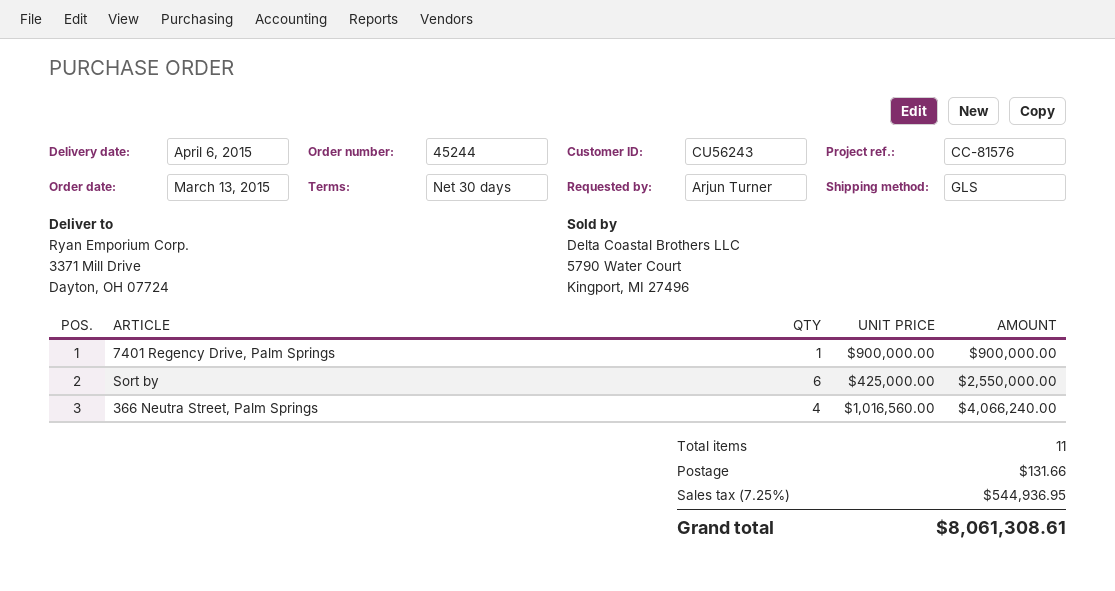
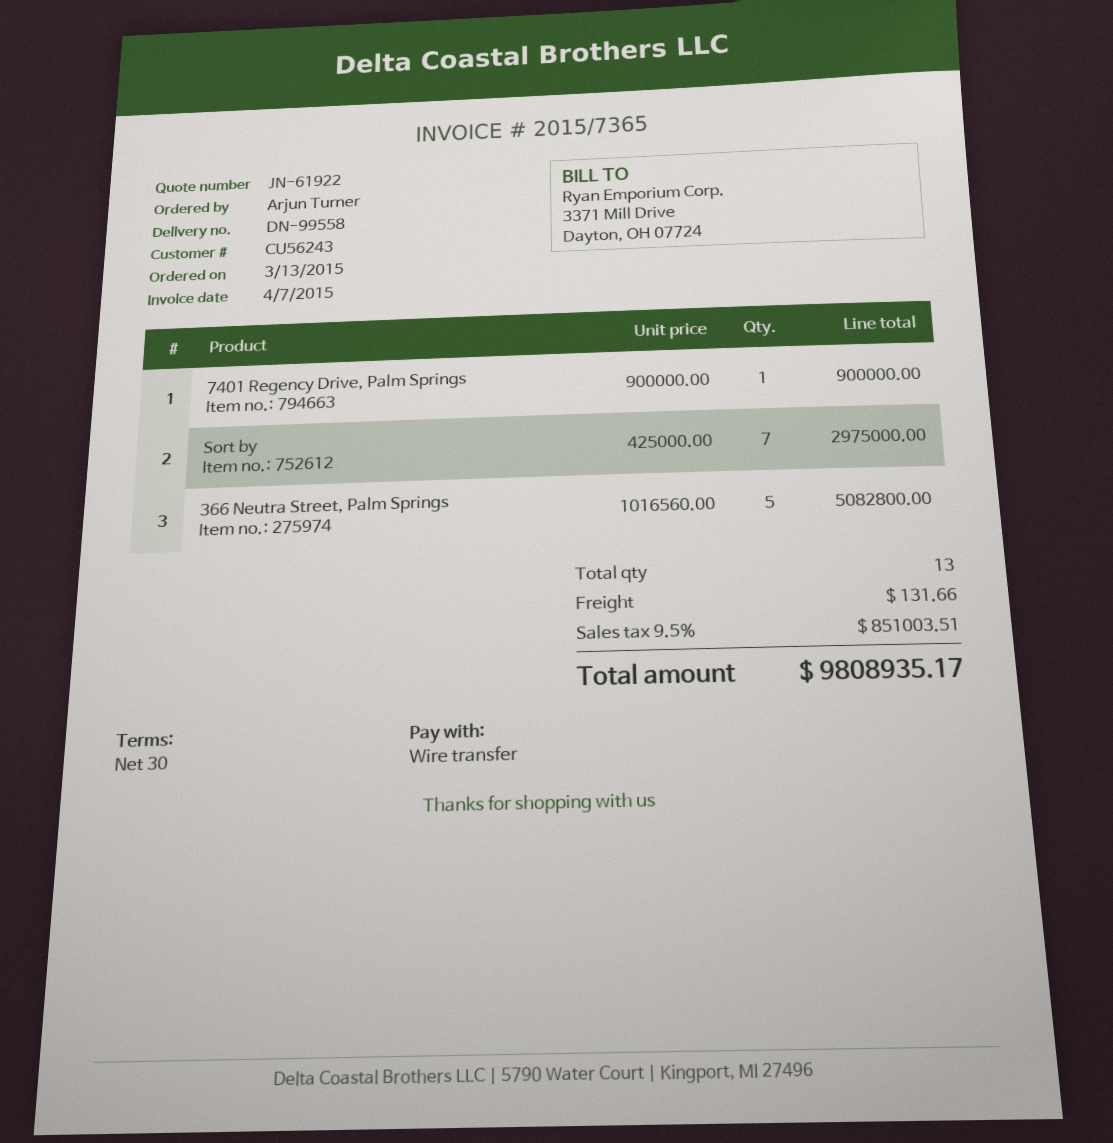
Sort by: 6 x 425000.00 = 2550000.00 -> 7 x 425000.00 = 2975000.00
366 Neutra Street, Palm Springs: 4 x 1016560.00 = 4066240.00 -> 5 x 1016560.00 = 5082800.00
total quantity: 11 -> 13
tax: 7.25% = 544936.95 -> 9.5% = 851003.51
total: 8061308.61 -> 9808935.17

